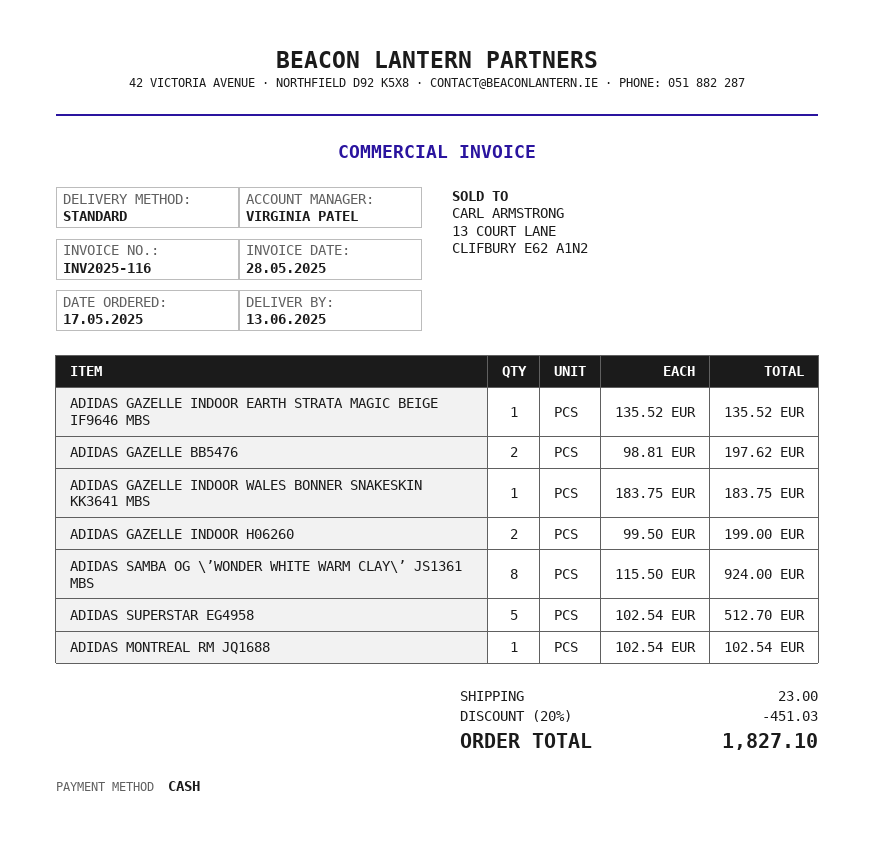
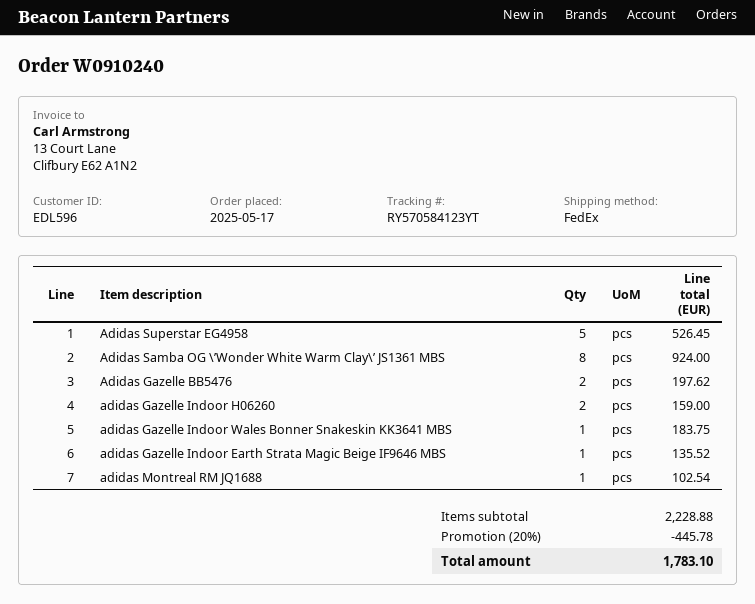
shipping method: standard -> FedEx
ADIDAS GAZELLE INDOOR H06260: 2 for 199.00 -> 2 for 159.00
ADIDAS SUPERSTAR EG4958: 5 for 512.70 -> 5 for 526.45
discount: 20% = 451.03 -> 20% = 445.78
shipping: 23.00 -> none
total: 1827.10 -> 1783.10

